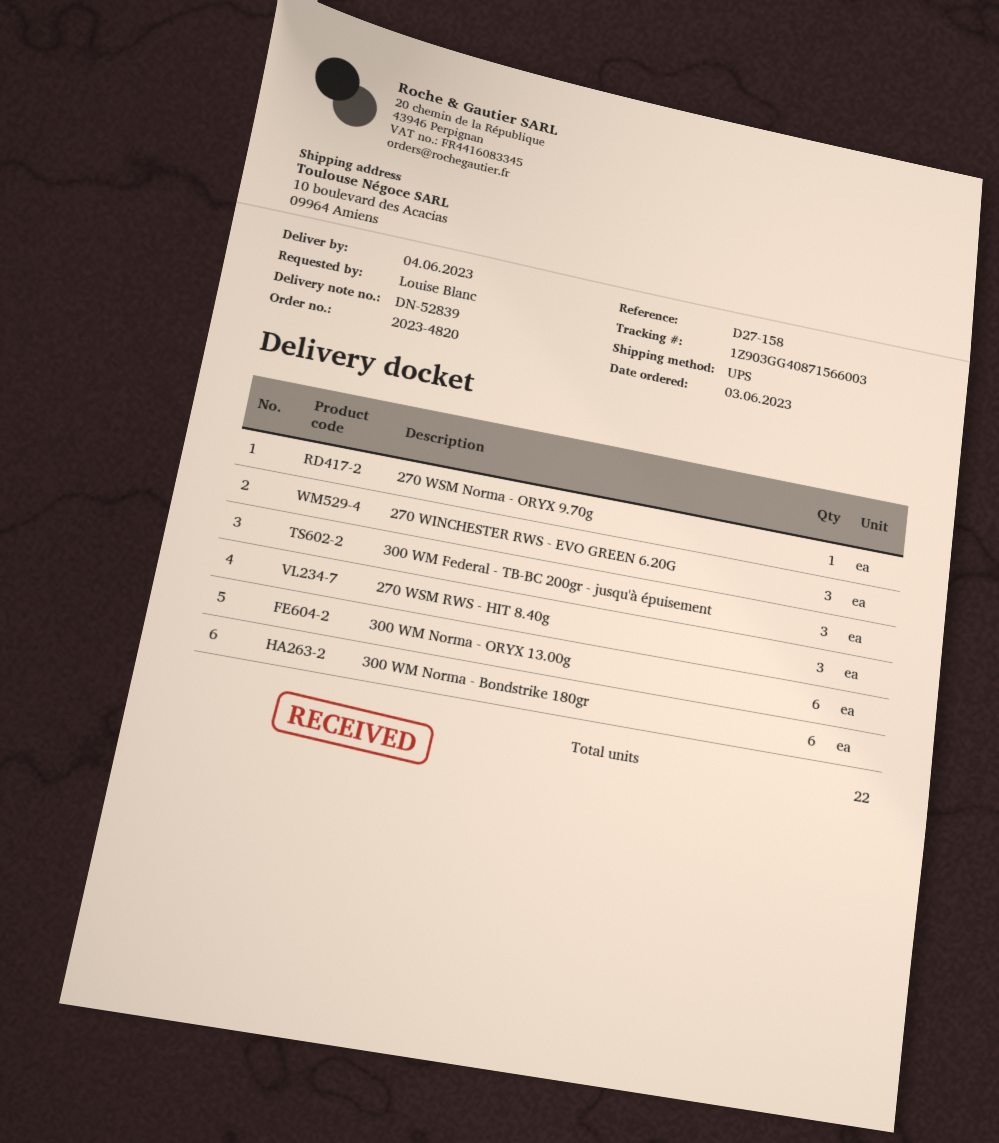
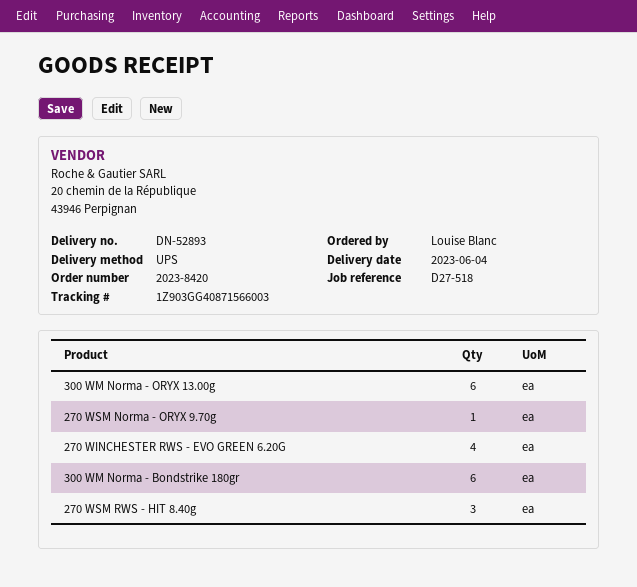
order number: 2023-4820 -> 2023-8420
delivery note number: DN-52839 -> DN-52893
reference: D27-158 -> D27-518
270 WINCHESTER RWS - EVO GREEN 6.20G: 3 -> 4
300 WM Federal - TB-BC 200gr - jusqu'à épuisement: 3 -> none

